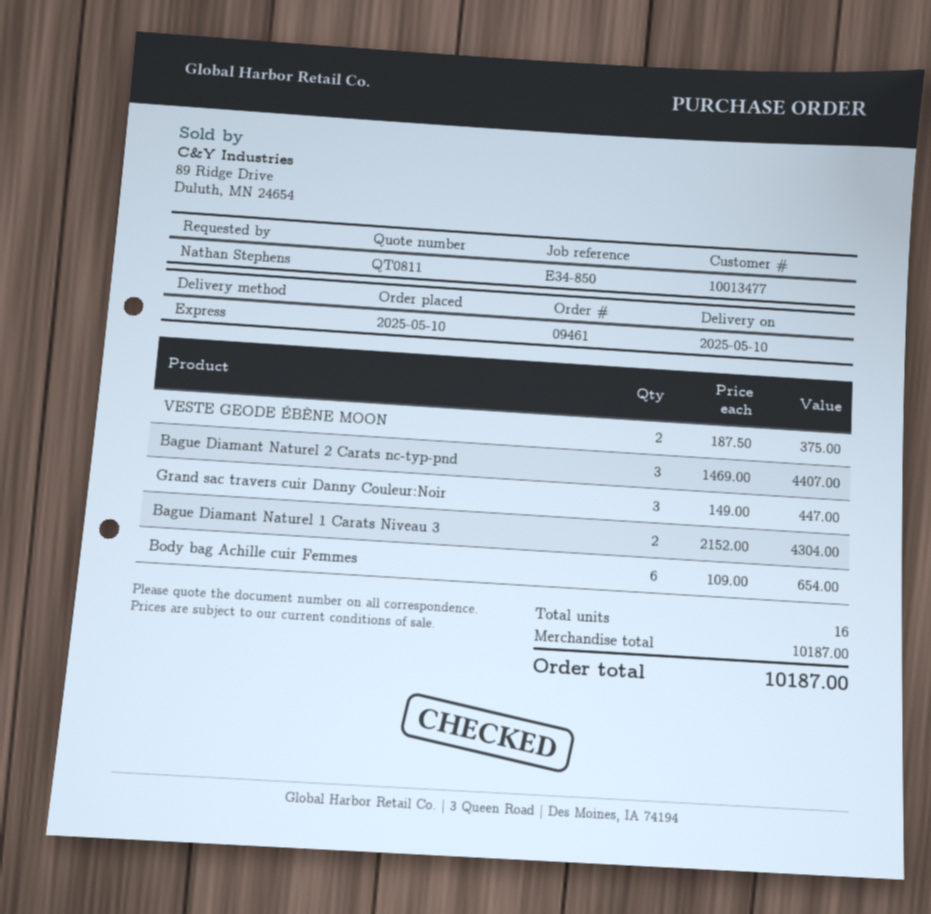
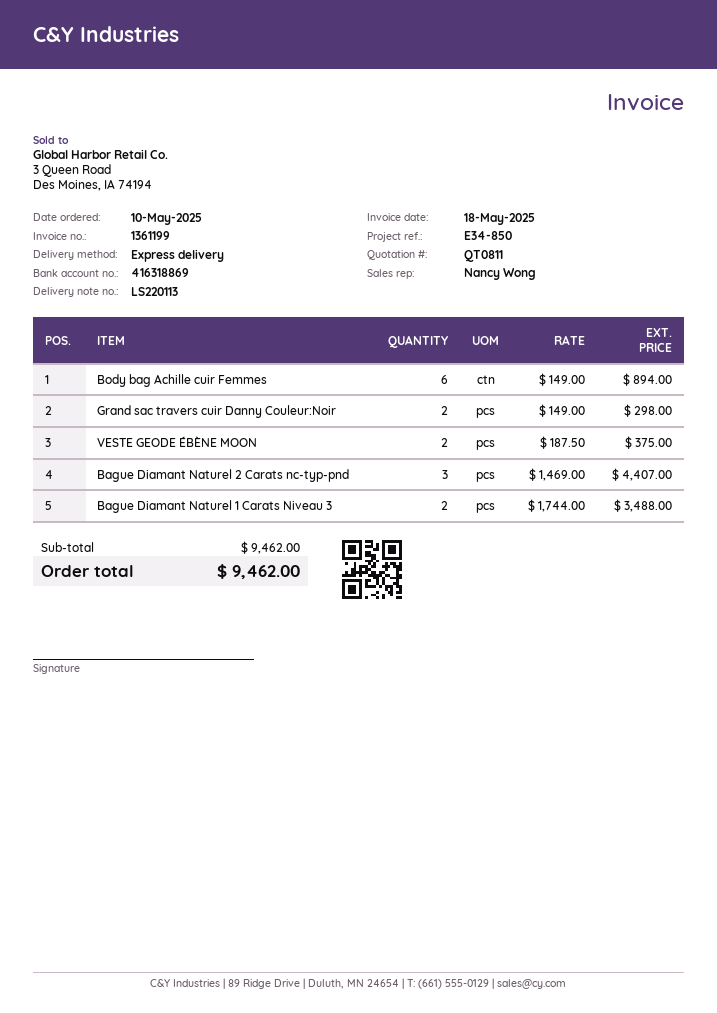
Grand sac travers cuir Danny Couleur:Noir: 3 x 149.00 = 447.00 -> 2 x 149.00 = 298.00
Bague Diamant Naturel 1 Carats Niveau 3: 2 x 2152.00 = 4304.00 -> 2 x 1744.00 = 3488.00
Body bag Achille cuir Femmes: 6 x 109.00 = 654.00 -> 6 x 149.00 = 894.00
subtotal: 10187.00 -> 9462.00
total: 10187.00 -> 9462.00

